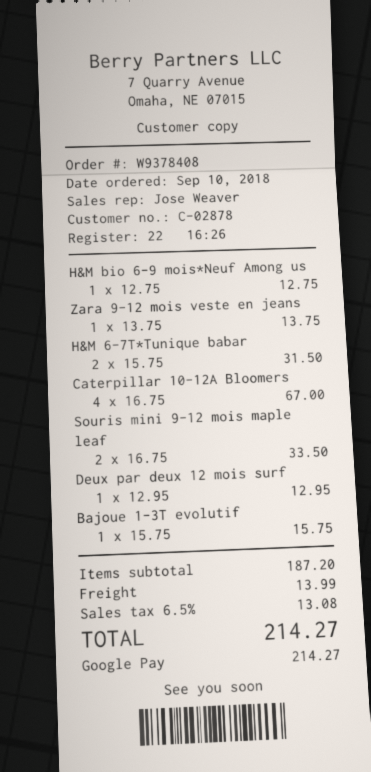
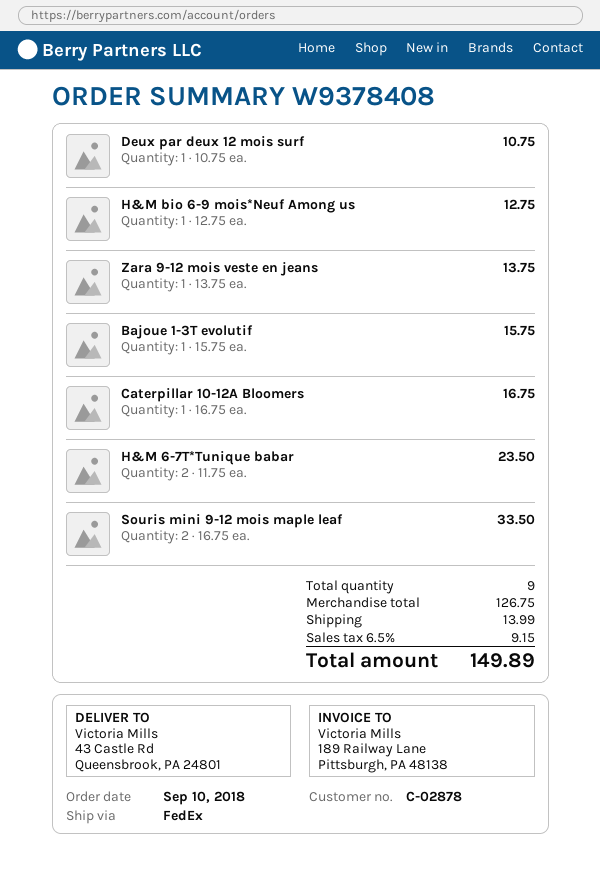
H&M 6-7T*Tunique babar: 2 x 15.75 = 31.50 -> 2 x 11.75 = 23.50
Caterpillar 10-12A Bloomers: 4 x 16.75 = 67.00 -> 1 x 16.75 = 16.75
Deux par deux 12 mois surf: 1 x 12.95 = 12.95 -> 1 x 10.75 = 10.75
subtotal: 187.20 -> 126.75
tax: 6.5% = 13.08 -> 6.5% = 9.15
total: 214.27 -> 149.89

